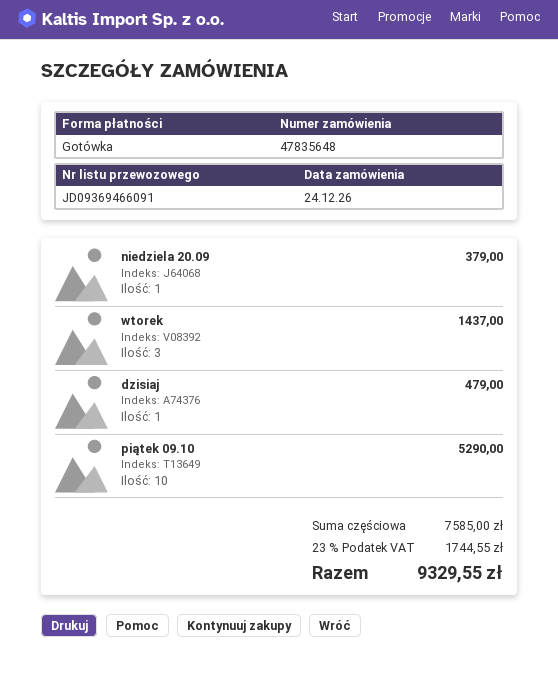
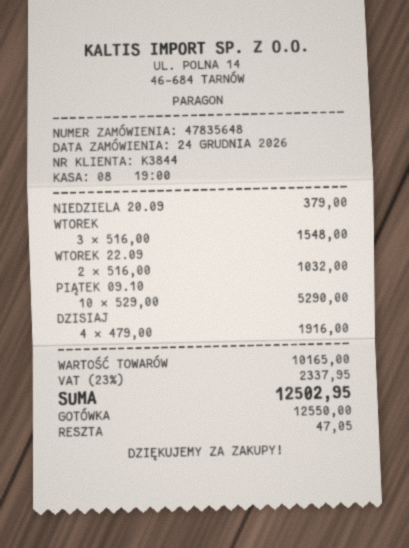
wtorek: 3 for 1437.00 -> 3 for 1548.00
dzisiaj: 1 for 479.00 -> 4 for 1916.00
WTOREK 22.09: none -> 2 for 1032.00
subtotal: 7585.00 -> 10165.00
tax: 23% = 1744.55 -> 23% = 2337.95
total: 9329.55 -> 12502.95

